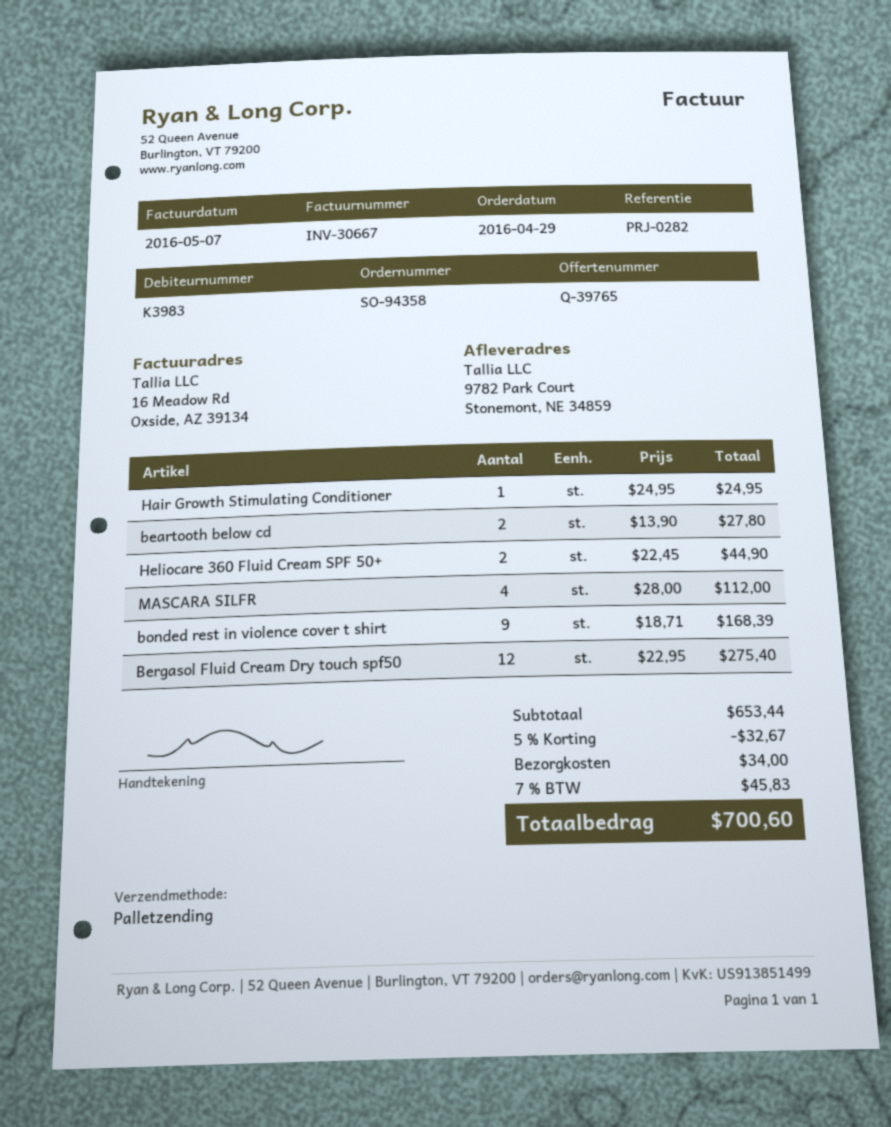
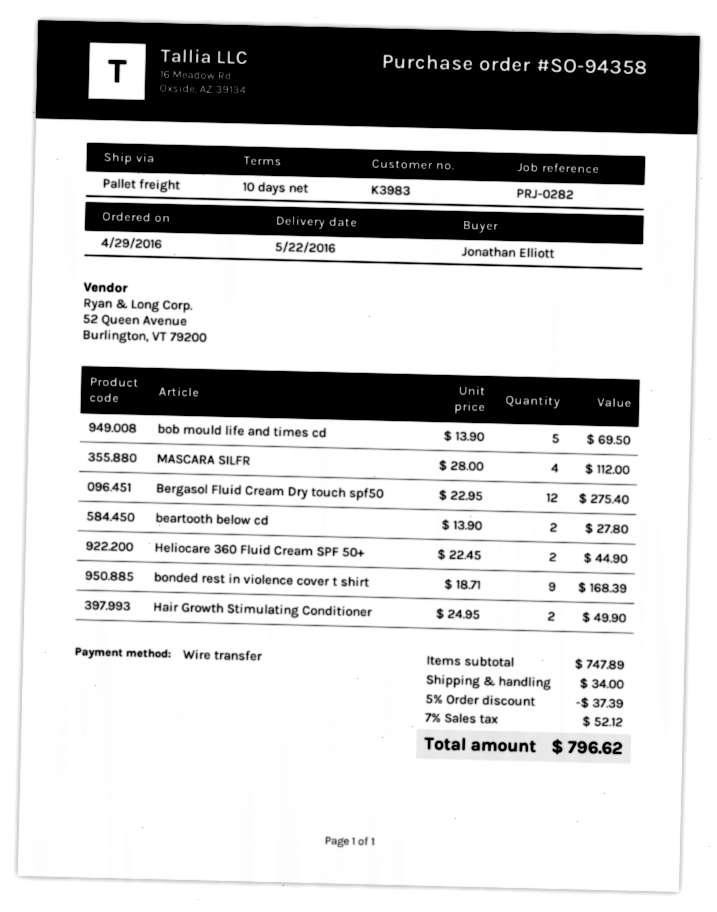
Hair Growth Stimulating Conditioner: 1 x 24.95 = 24.95 -> 2 x 24.95 = 49.90
bob mould life and times cd: none -> 5 x 13.90 = 69.50
subtotal: 653.44 -> 747.89
discount: 5% = 32.67 -> 5% = 37.39
tax: 7% = 45.83 -> 7% = 52.12
total: 700.60 -> 796.62

